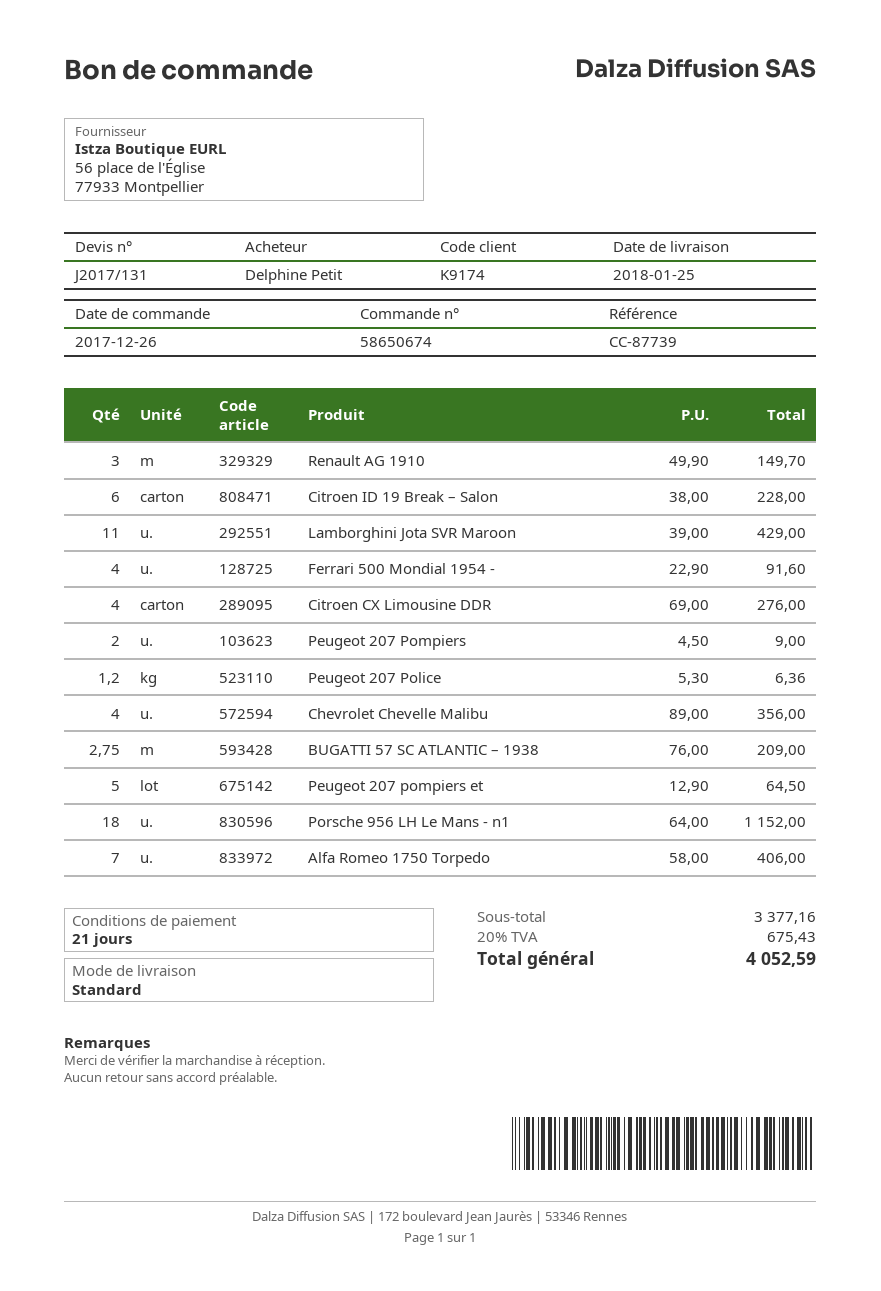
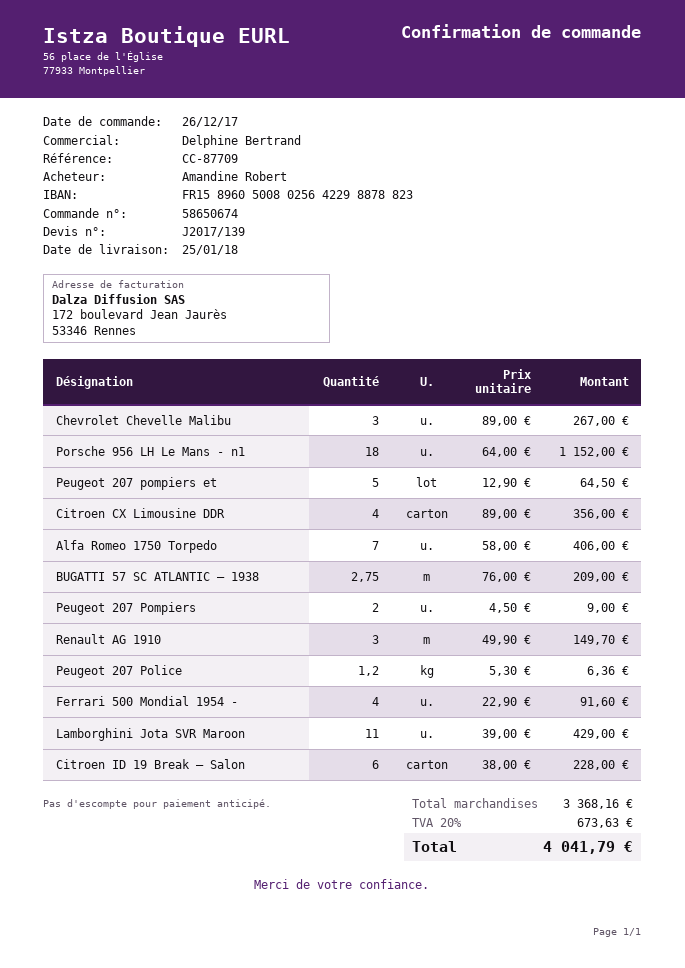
quote number: J2017/131 -> J2017/139
reference: CC-87739 -> CC-87709
ordered by: Delphine Petit -> Amandine Robert
Citroen CX Limousine DDR: 4 x 69.00 = 276.00 -> 4 x 89.00 = 356.00
Chevrolet Chevelle Malibu: 4 x 89.00 = 356.00 -> 3 x 89.00 = 267.00
subtotal: 3377.16 -> 3368.16
tax: 20% = 675.43 -> 20% = 673.63
total: 4052.59 -> 4041.79

